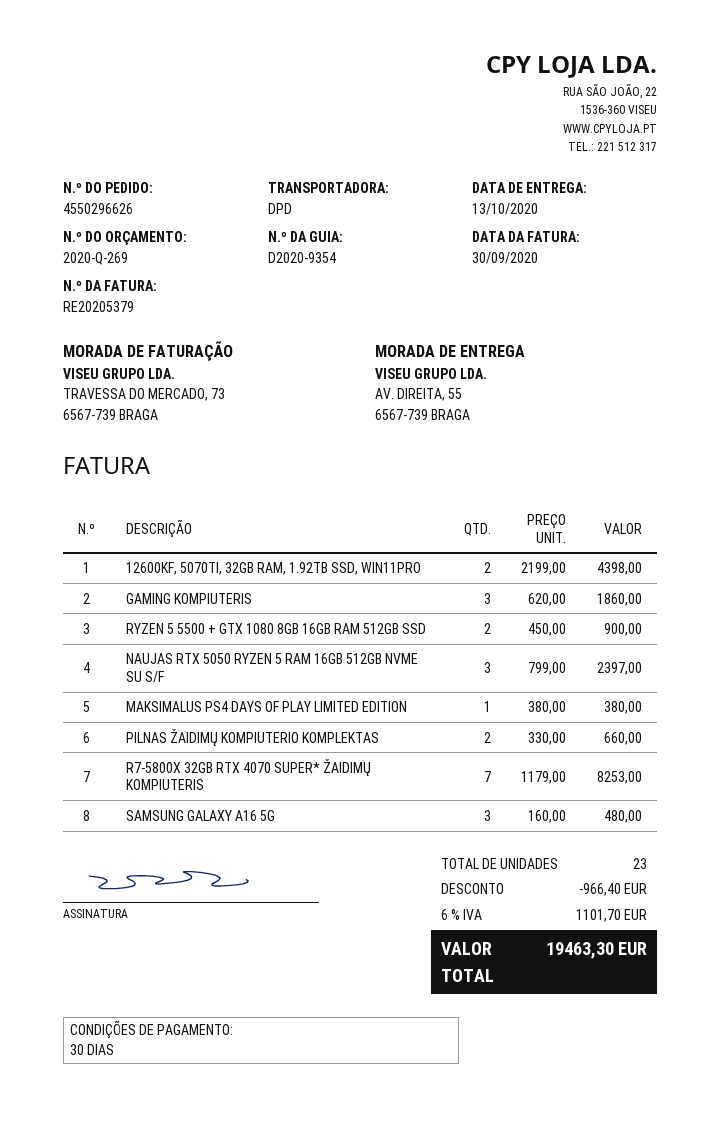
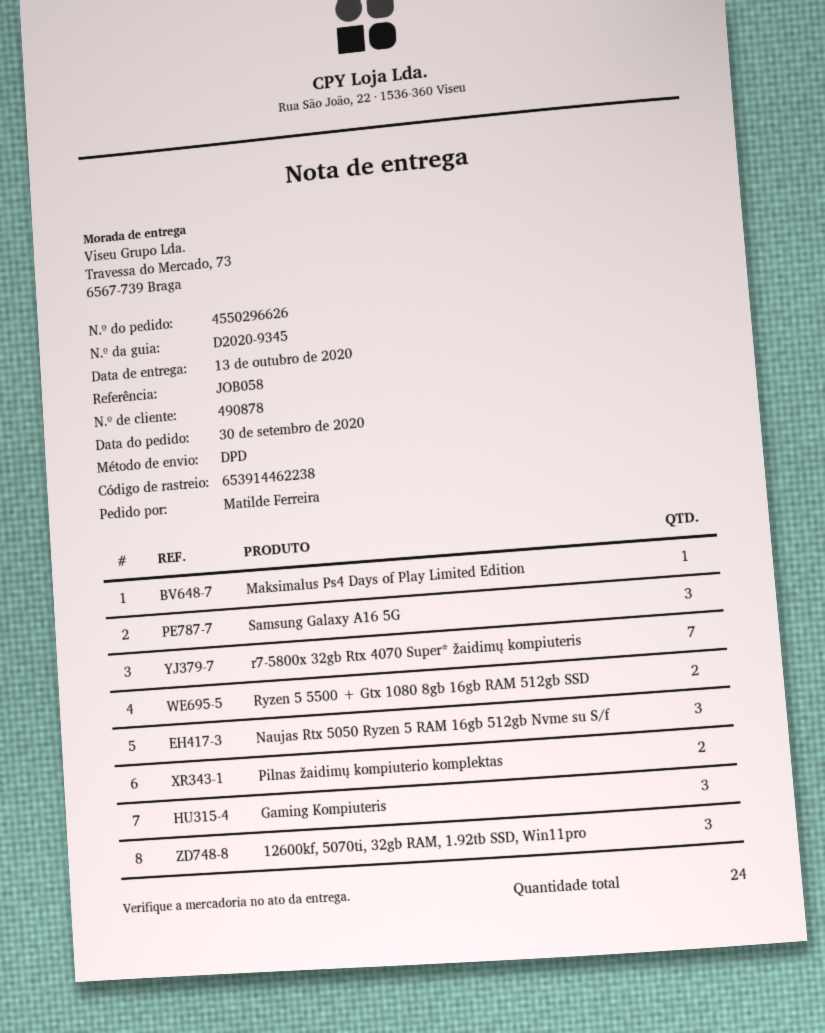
delivery note number: D2020-9354 -> D2020-9345
ship to: AV. DIREITA, 55, 6567-739 BRAGA -> Travessa do Mercado, 73, 6567-739 Braga
12600KF, 5070TI, 32GB RAM, 1.92TB SSD, WIN11PRO: 2 -> 3
total quantity: 23 -> 24

